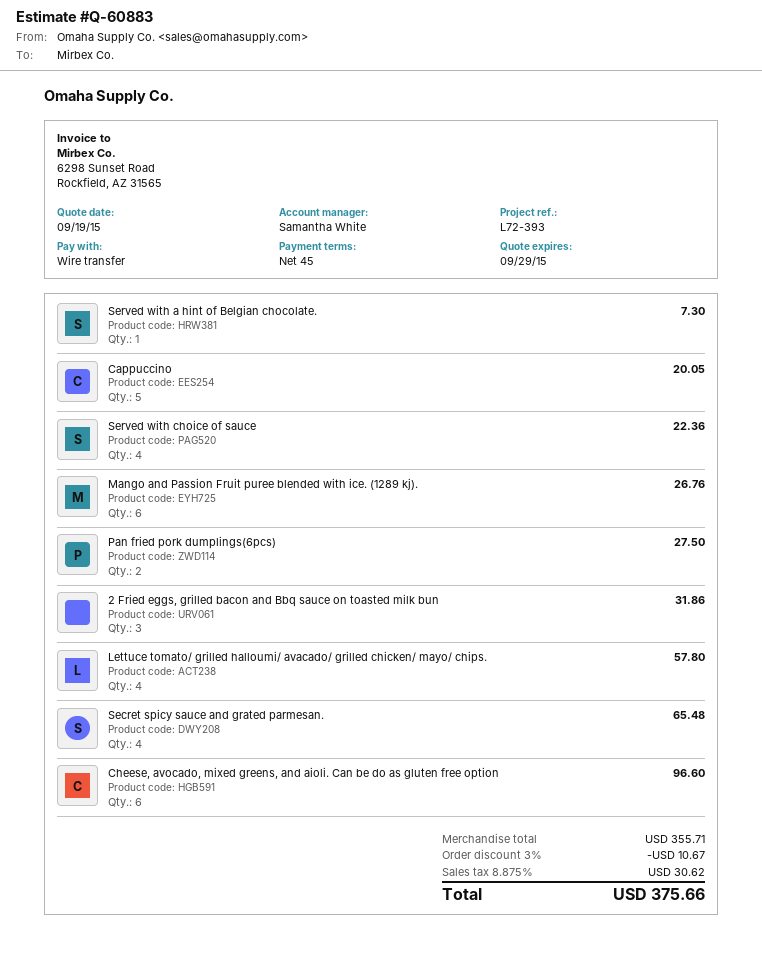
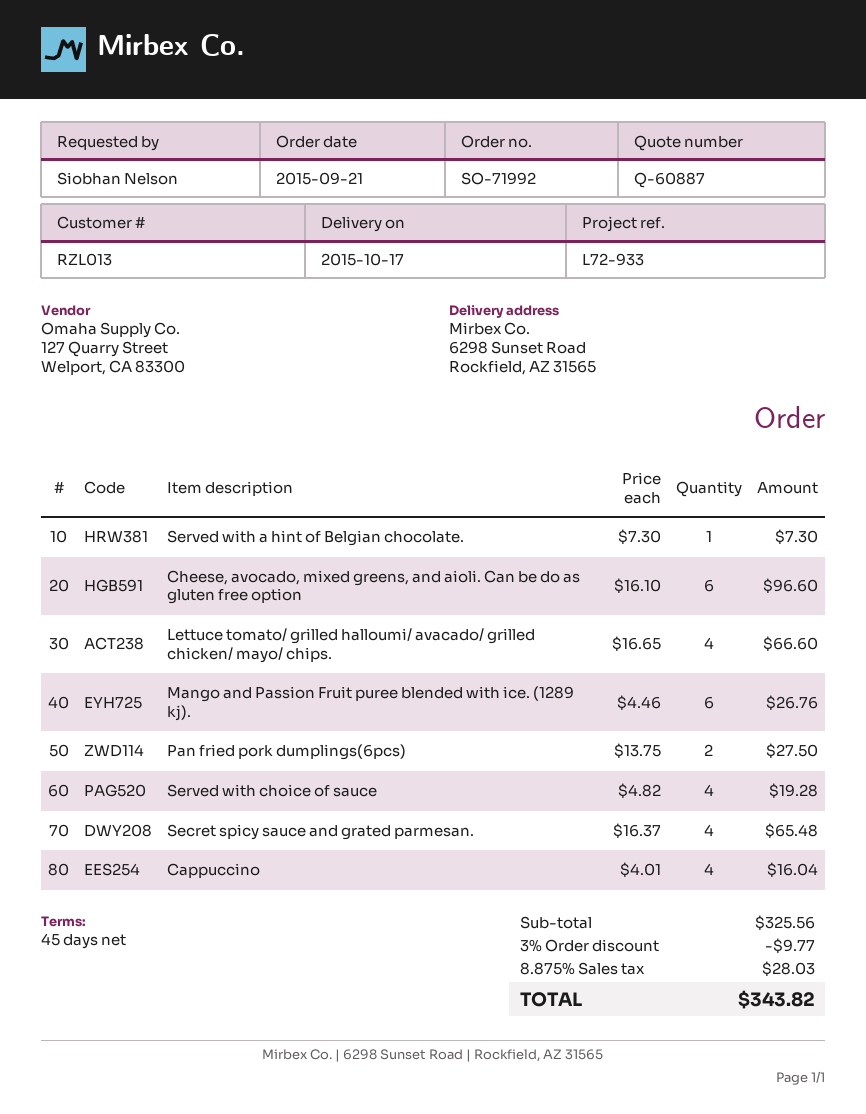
quote number: Q-60883 -> Q-60887
reference: L72-393 -> L72-933
Cappuccino: 5 for 20.05 -> 4 for 16.04
Served with choice of sauce: 4 for 22.36 -> 4 for 19.28
2 Fried eggs, grilled bacon and Bbq sauce on toasted milk bun: 3 for 31.86 -> none
Lettuce tomato/ grilled halloumi/ avacado/ grilled chicken/ mayo/ chips.: 4 for 57.80 -> 4 for 66.60
subtotal: 355.71 -> 325.56
discount: 3% = 10.67 -> 3% = 9.77
tax: 8.875% = 30.62 -> 8.875% = 28.03
total: 375.66 -> 343.82

